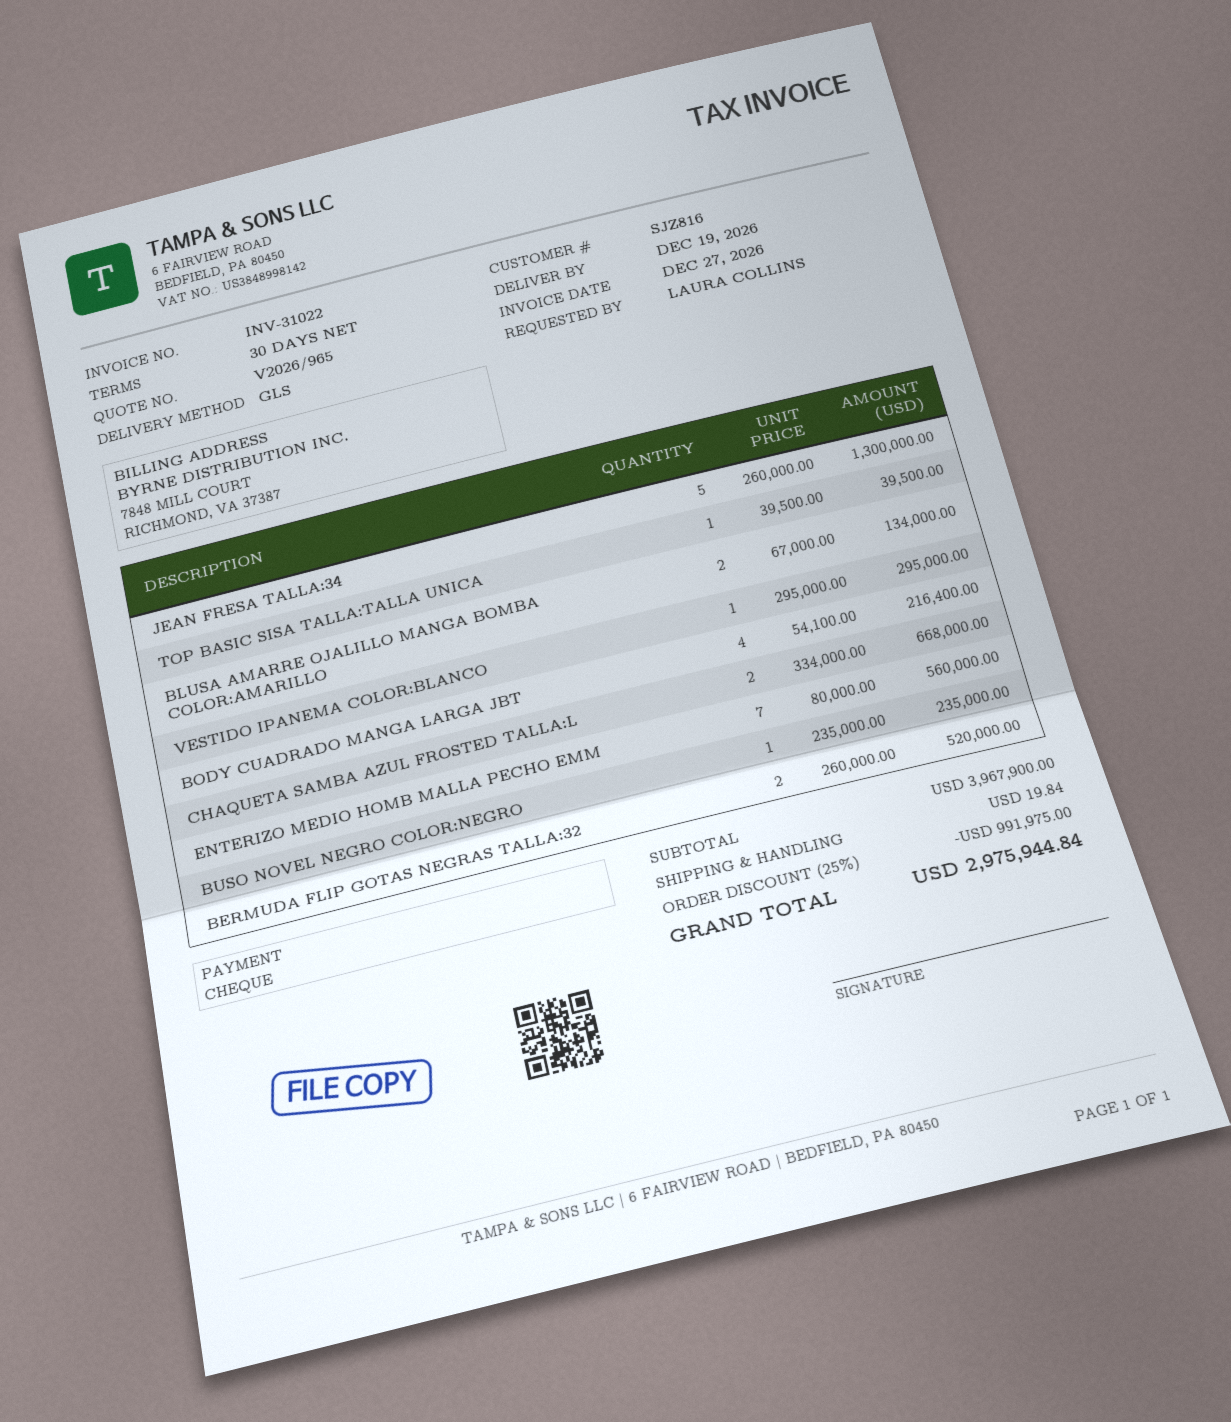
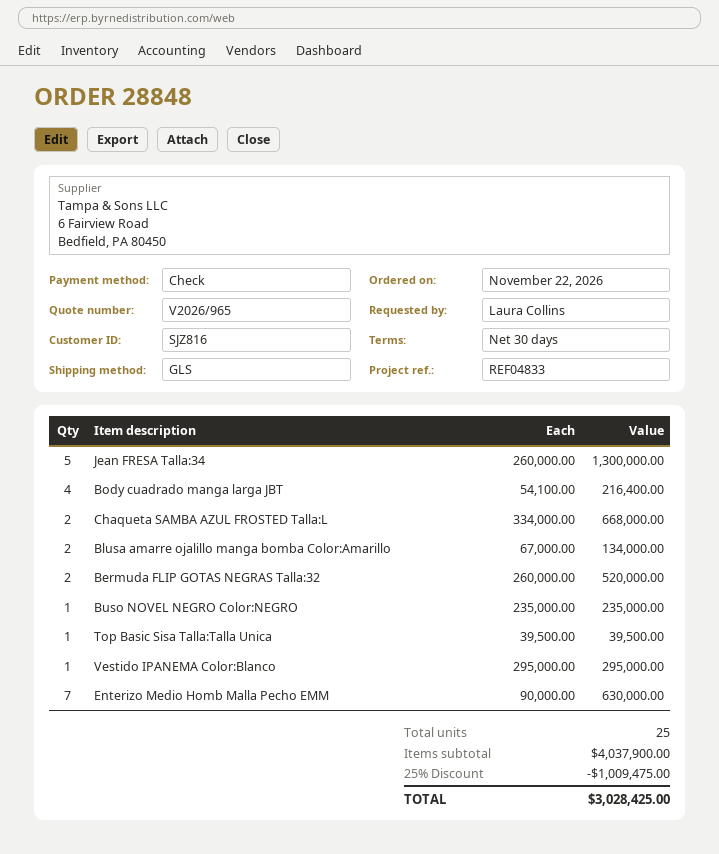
ENTERIZO MEDIO HOMB MALLA PECHO EMM: 7 x 80000.00 = 560000.00 -> 7 x 90000.00 = 630000.00
subtotal: 3967900.00 -> 4037900.00
discount: 25% = 991975.00 -> 25% = 1009475.00
shipping: 19.84 -> none
total: 2975944.84 -> 3028425.00

